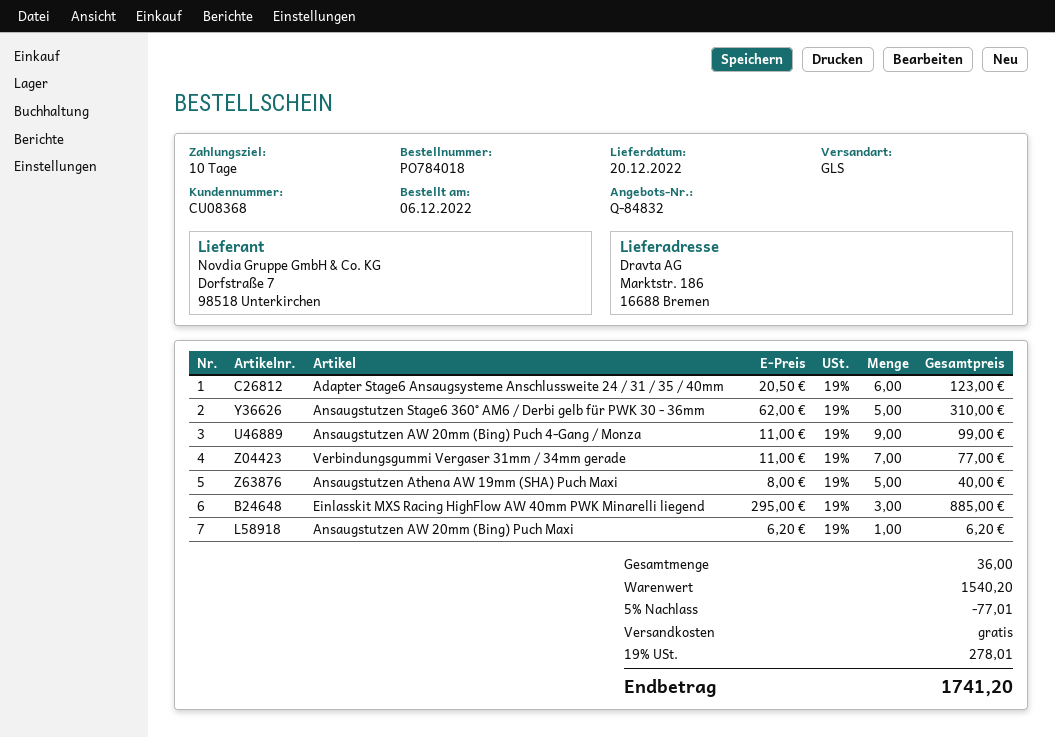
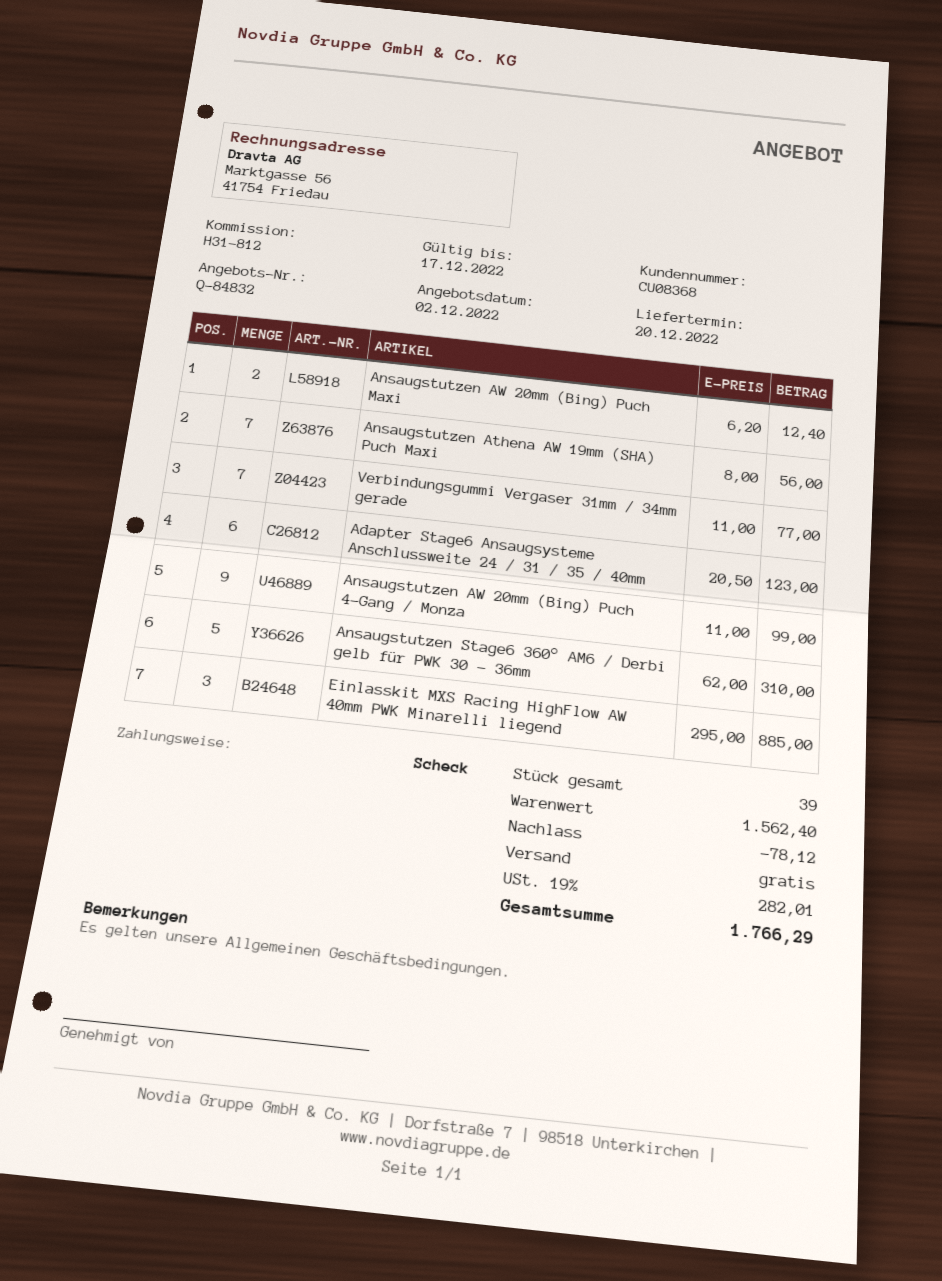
Ansaugstutzen Athena AW 19mm (SHA) Puch Maxi: 5 x 8.00 = 40.00 -> 7 x 8.00 = 56.00
Ansaugstutzen AW 20mm (Bing) Puch Maxi: 1 x 6.20 = 6.20 -> 2 x 6.20 = 12.40
total quantity: 36 -> 39
subtotal: 1540.20 -> 1562.40
discount: 77.01 -> 78.12
tax: 19% = 278.01 -> 19% = 282.01
total: 1741.20 -> 1766.29

